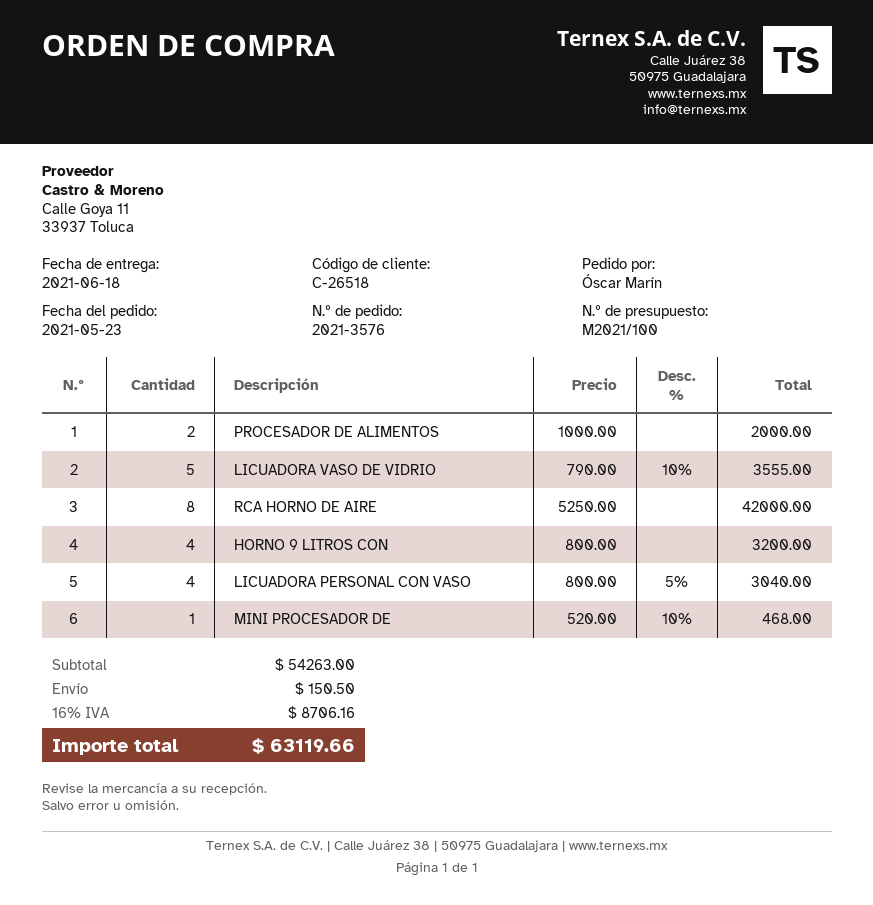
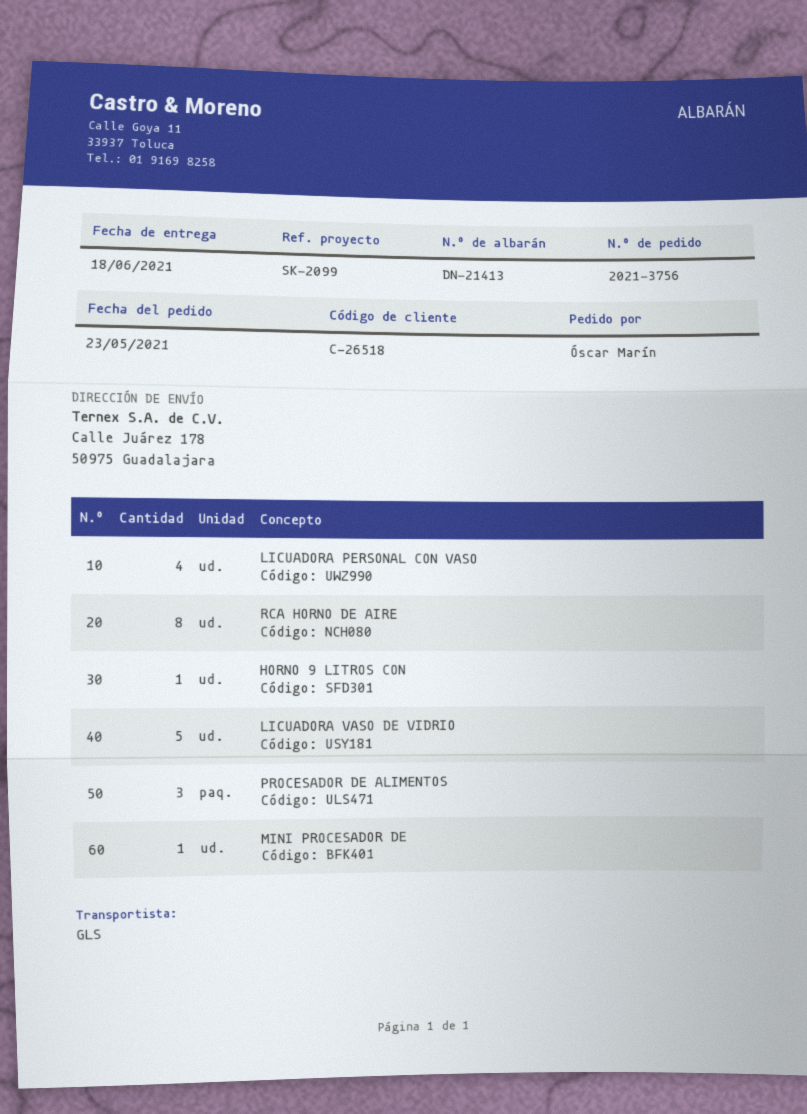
order number: 2021-3576 -> 2021-3756
PROCESADOR DE ALIMENTOS: 2 -> 3
HORNO 9 LITROS CON: 4 -> 1

